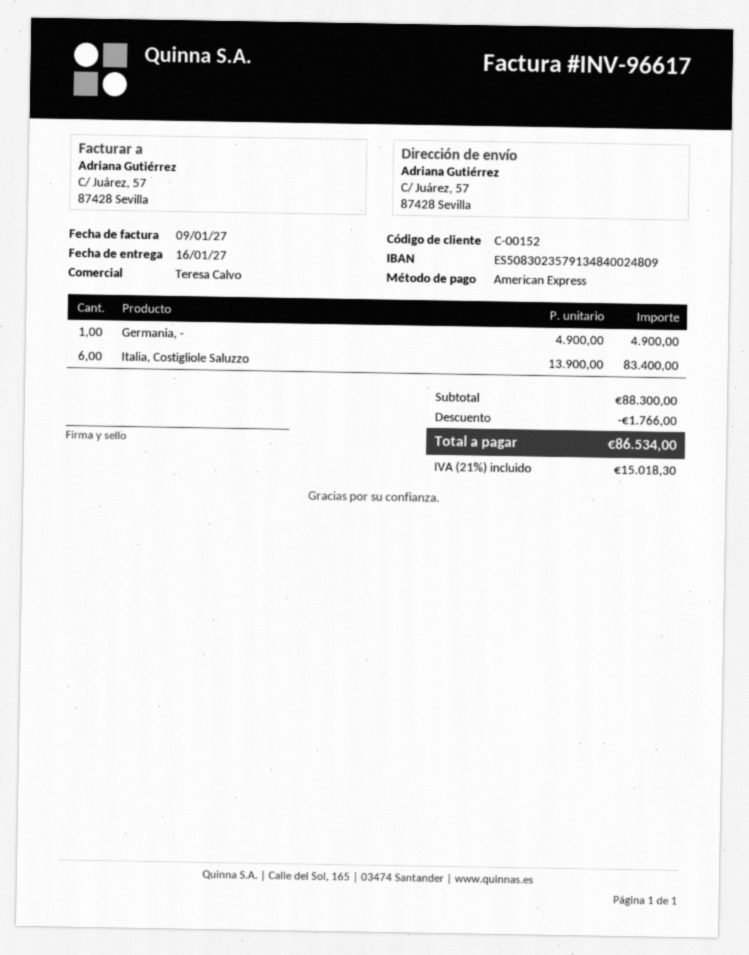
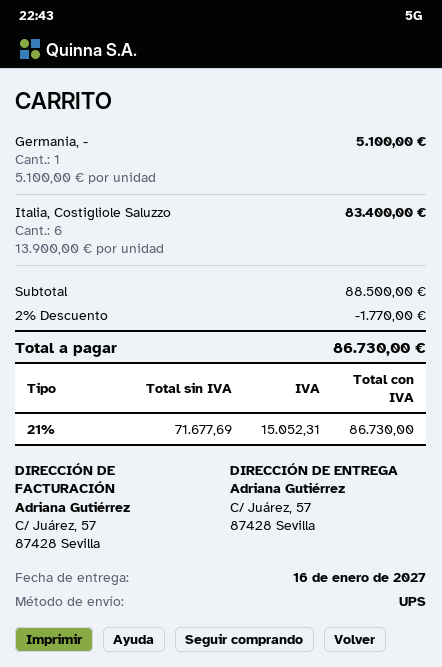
Germania, -: 1 x 4900.00 = 4900.00 -> 1 x 5100.00 = 5100.00
subtotal: 88300.00 -> 88500.00
discount: 1766.00 -> 1770.00
tax: 21% = 15018.30 -> 21% = 15052.31
total: 86534.00 -> 86730.00

